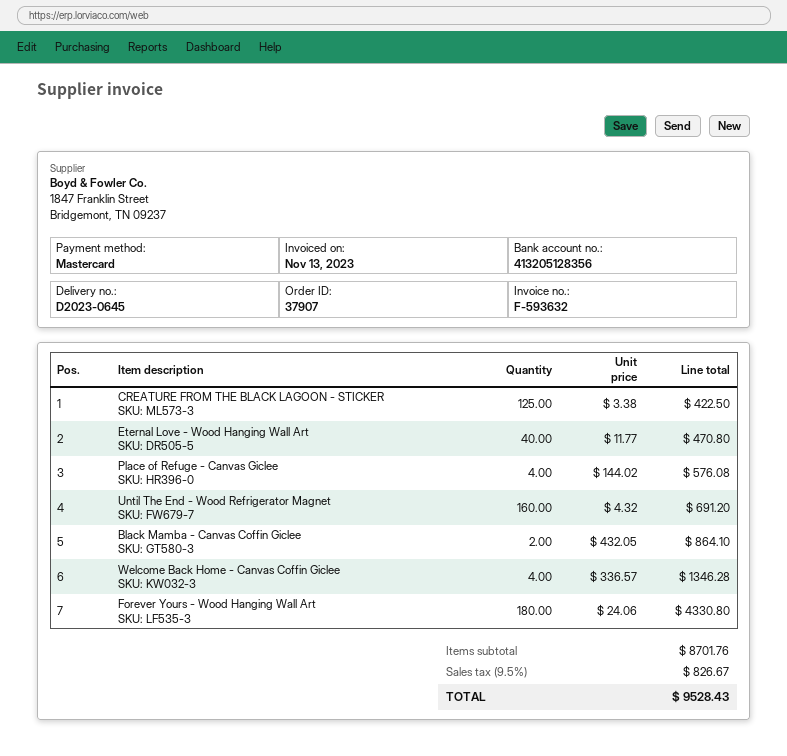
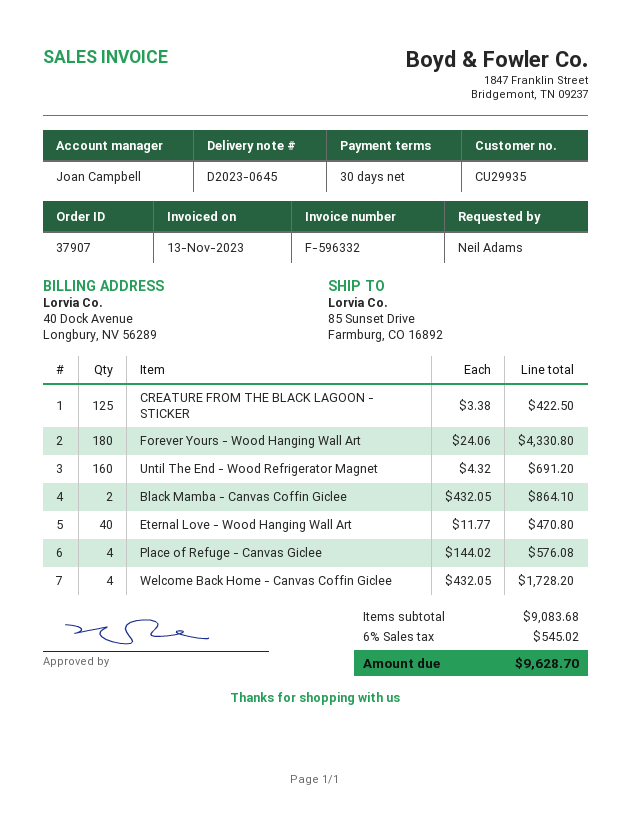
invoice number: F-593632 -> F-596332
Welcome Back Home - Canvas Coffin Giclee: 4 x 336.57 = 1346.28 -> 4 x 432.05 = 1728.20
subtotal: 8701.76 -> 9083.68
tax: 9.5% = 826.67 -> 6% = 545.02
total: 9528.43 -> 9628.70

